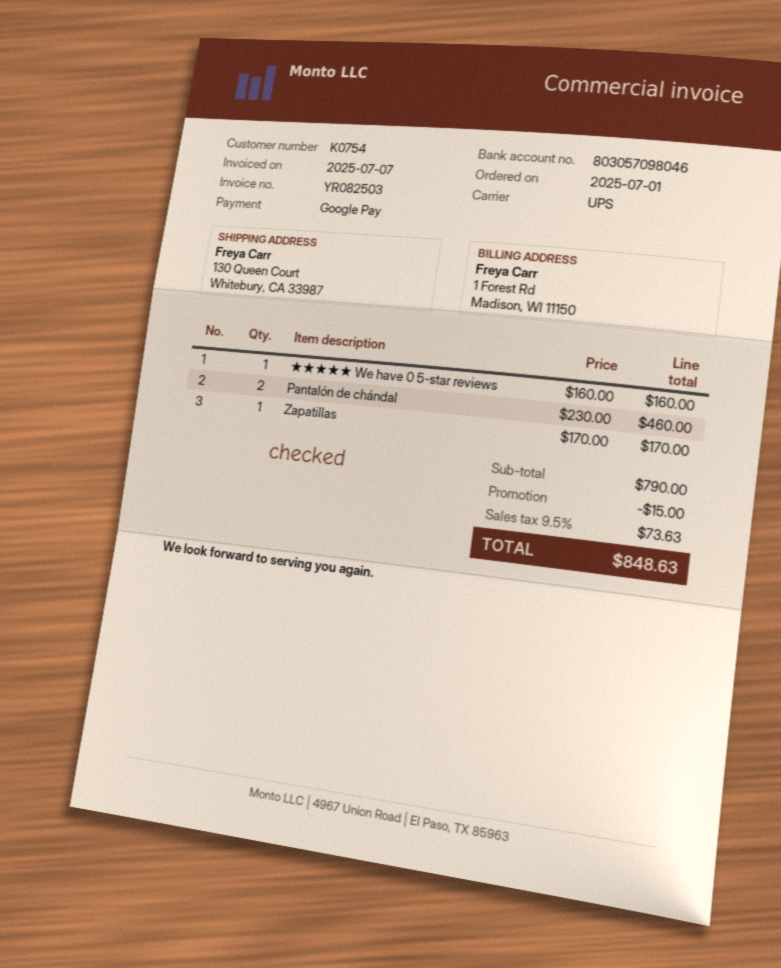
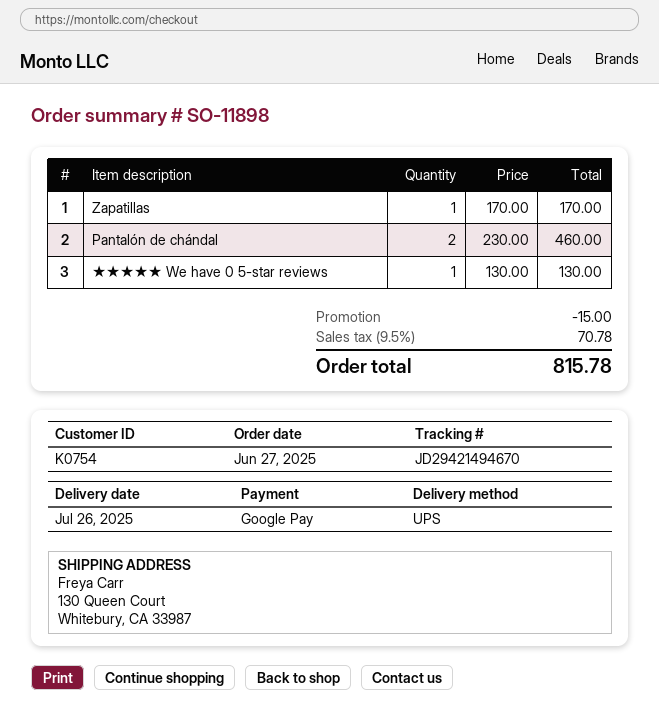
order date: 2025-07-01 -> 2025-06-27
★★★★★ We have 0 5-star reviews: 1 x 160.00 = 160.00 -> 1 x 130.00 = 130.00
tax: 9.5% = 73.63 -> 9.5% = 70.78
total: 848.63 -> 815.78

